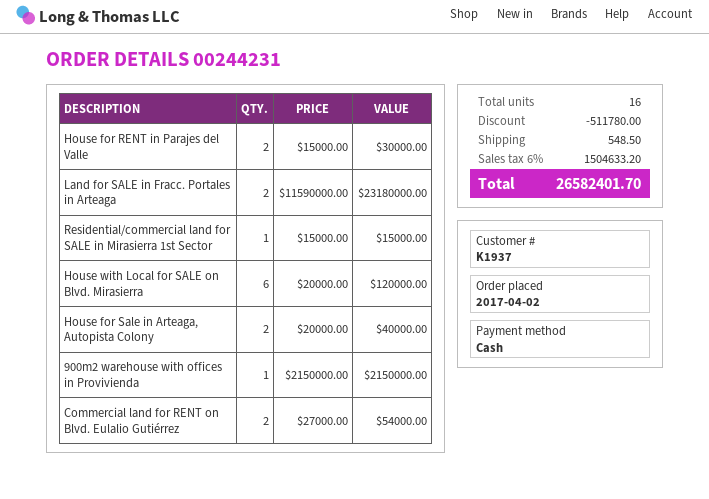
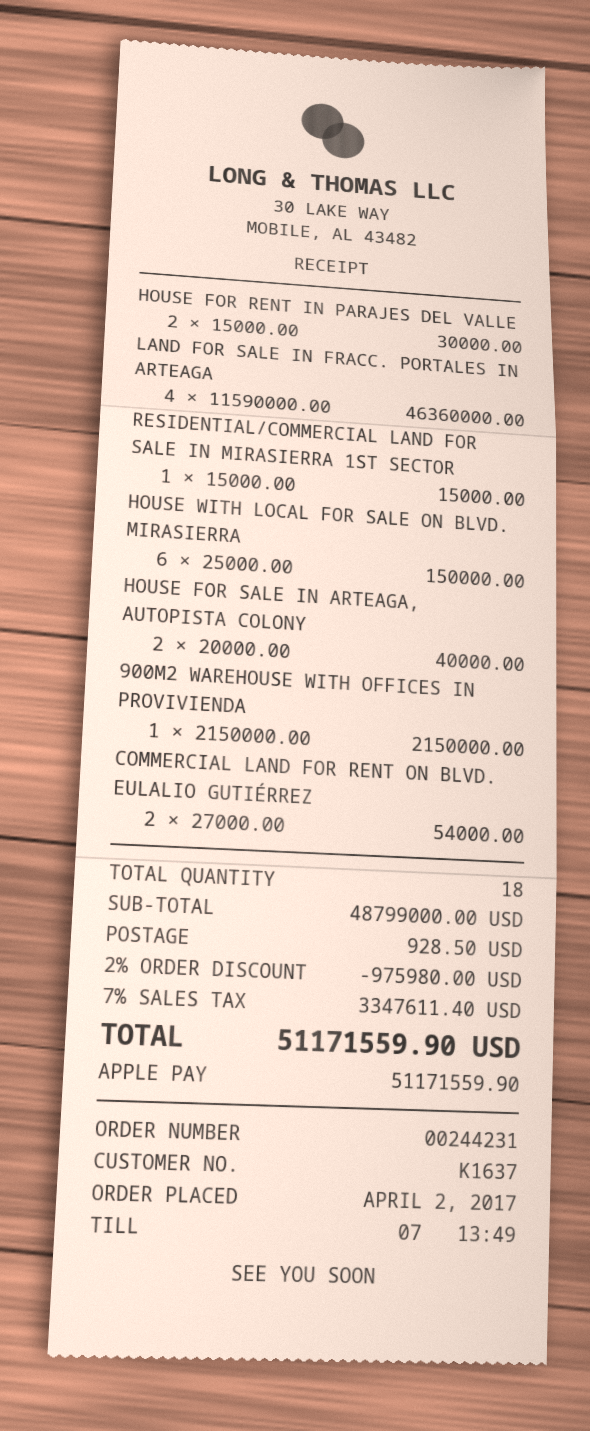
customer number: K1937 -> K1637
payment method: cash -> Apple Pay
Land for SALE in Fracc. Portales in Arteaga: 2 x 11590000.00 = 23180000.00 -> 4 x 11590000.00 = 46360000.00
House with Local for SALE on Blvd. Mirasierra: 6 x 20000.00 = 120000.00 -> 6 x 25000.00 = 150000.00
total quantity: 16 -> 18
discount: 511780.00 -> 975980.00
shipping: 548.50 -> 928.50
tax: 6% = 1504633.20 -> 7% = 3347611.40
total: 26582401.70 -> 51171559.90

